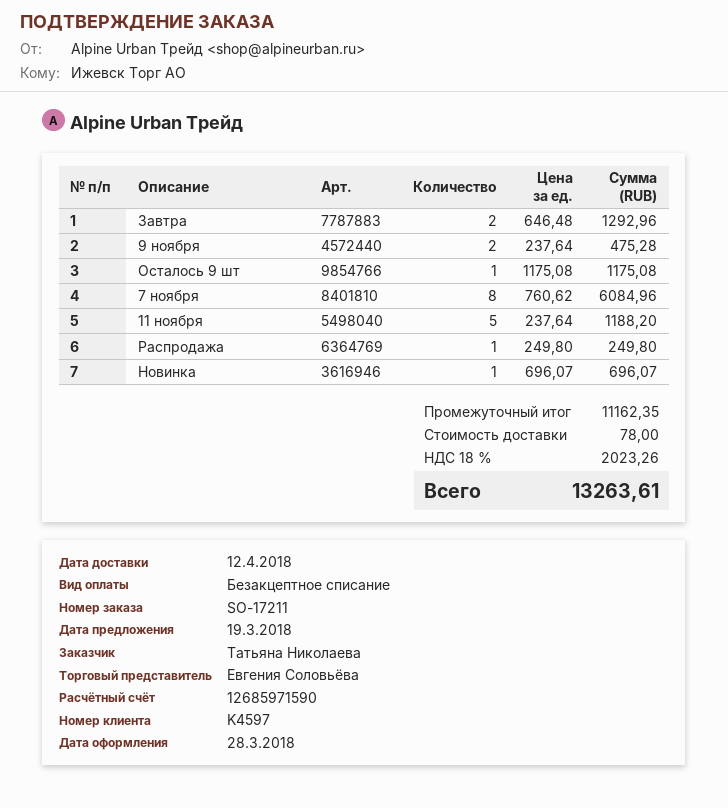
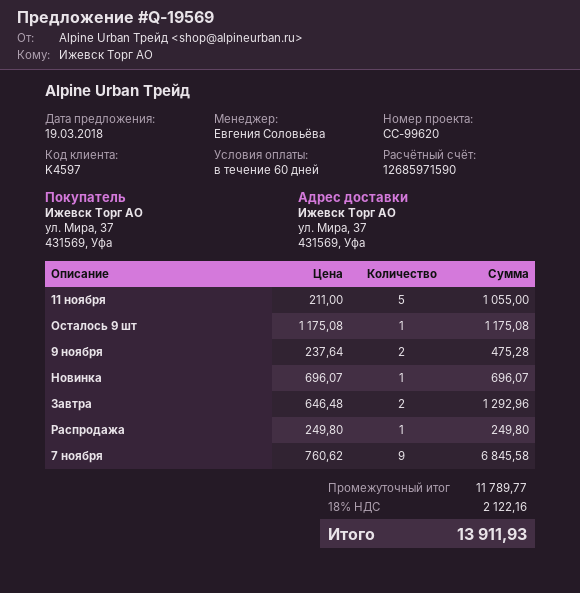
7 ноября: 8 x 760.62 = 6084.96 -> 9 x 760.62 = 6845.58
11 ноября: 5 x 237.64 = 1188.20 -> 5 x 211.00 = 1055.00
subtotal: 11162.35 -> 11789.77
shipping: 78.00 -> none
tax: 18% = 2023.26 -> 18% = 2122.16
total: 13263.61 -> 13911.93

